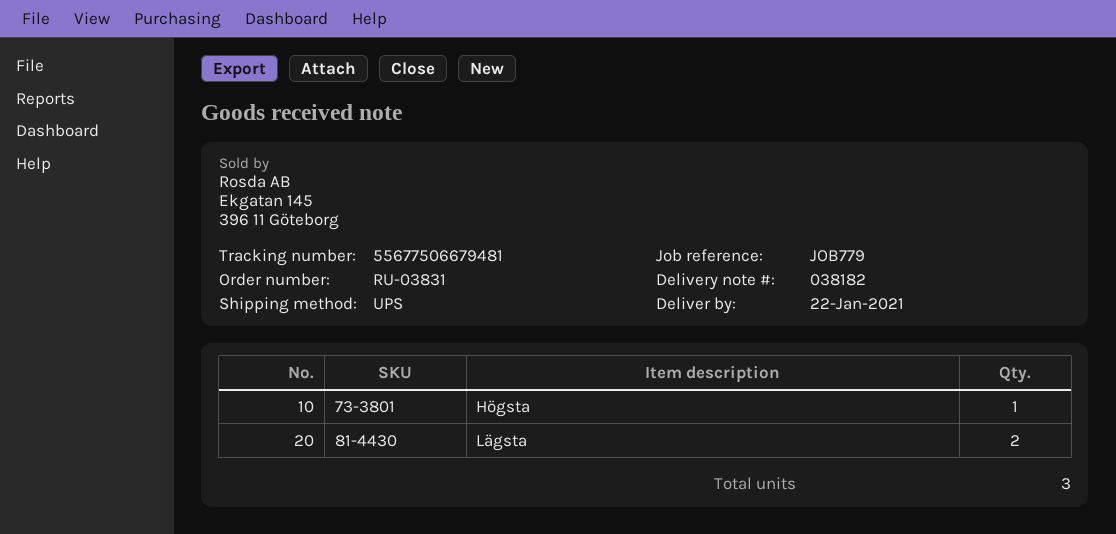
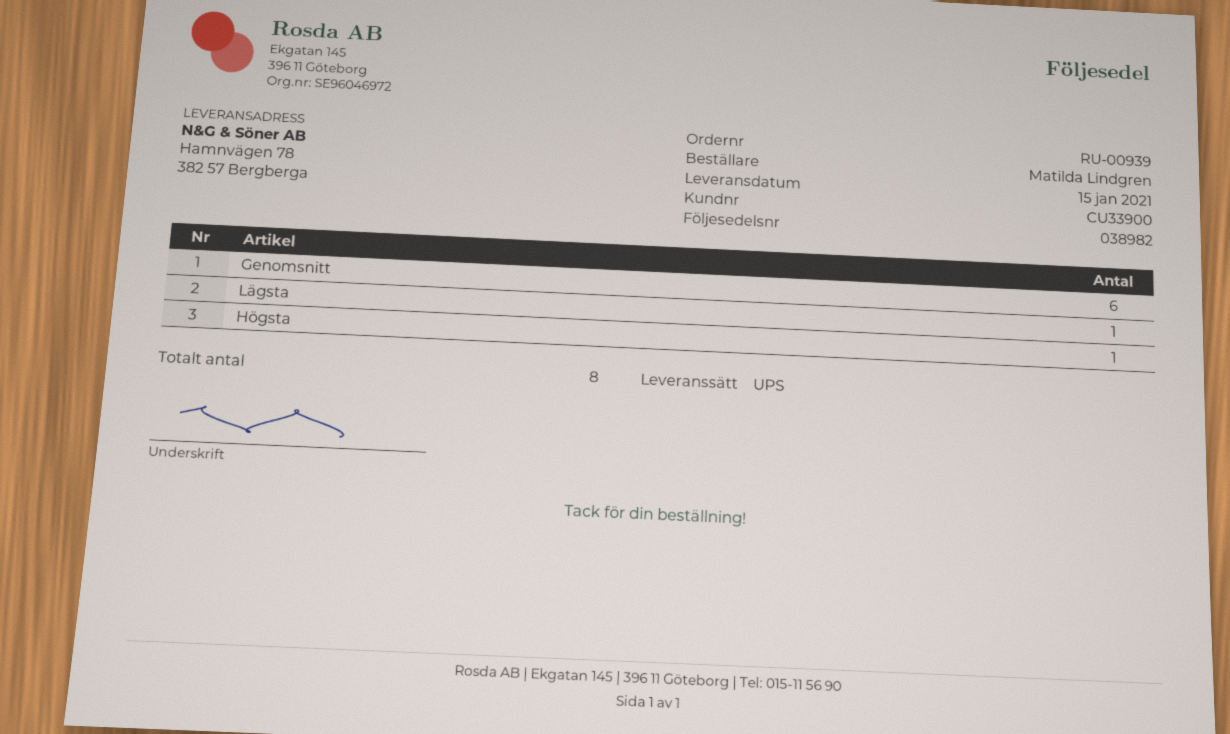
order number: RU-03831 -> RU-00939
delivery note number: 038182 -> 038982
delivery date: 2021-01-22 -> 2021-01-15
Lägsta: 2 -> 1
Genomsnitt: none -> 6
total quantity: 3 -> 8

